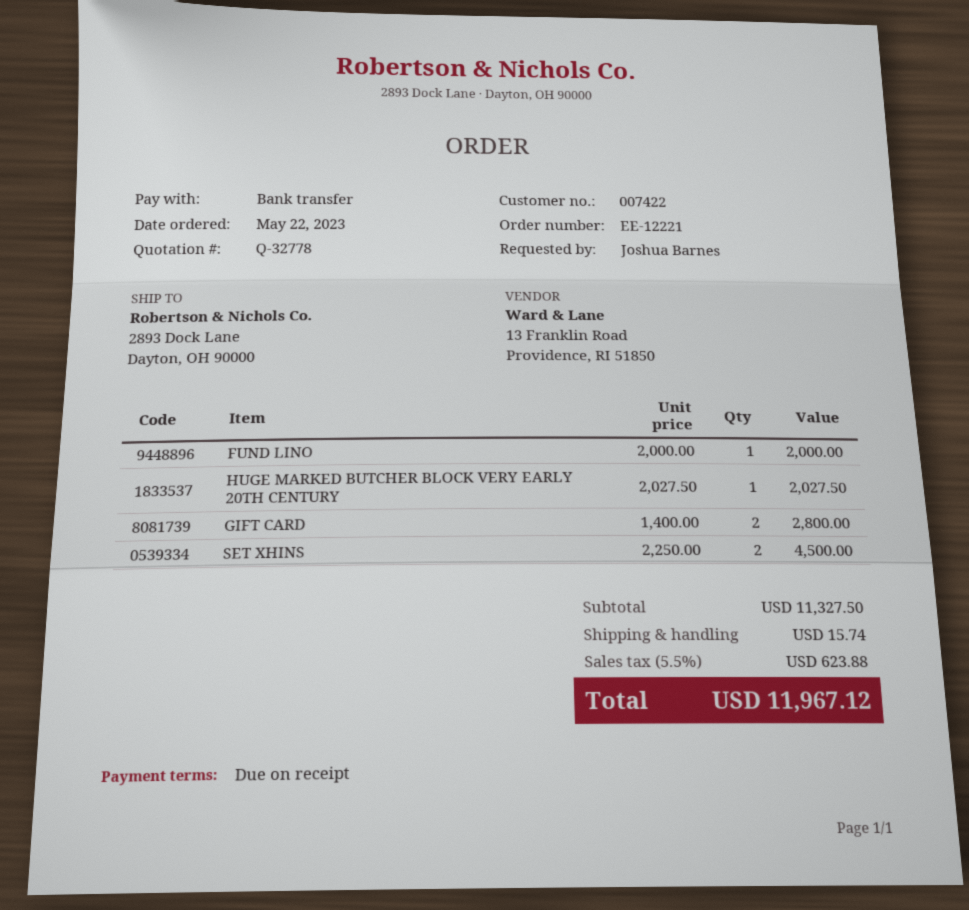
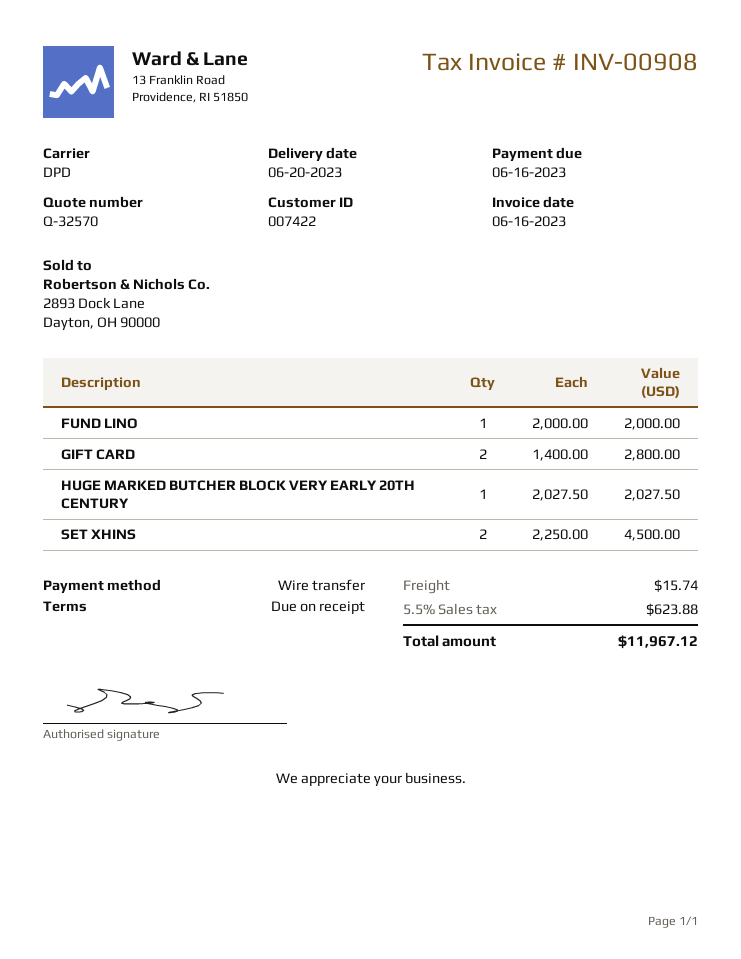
quote number: Q-32778 -> Q-32570

